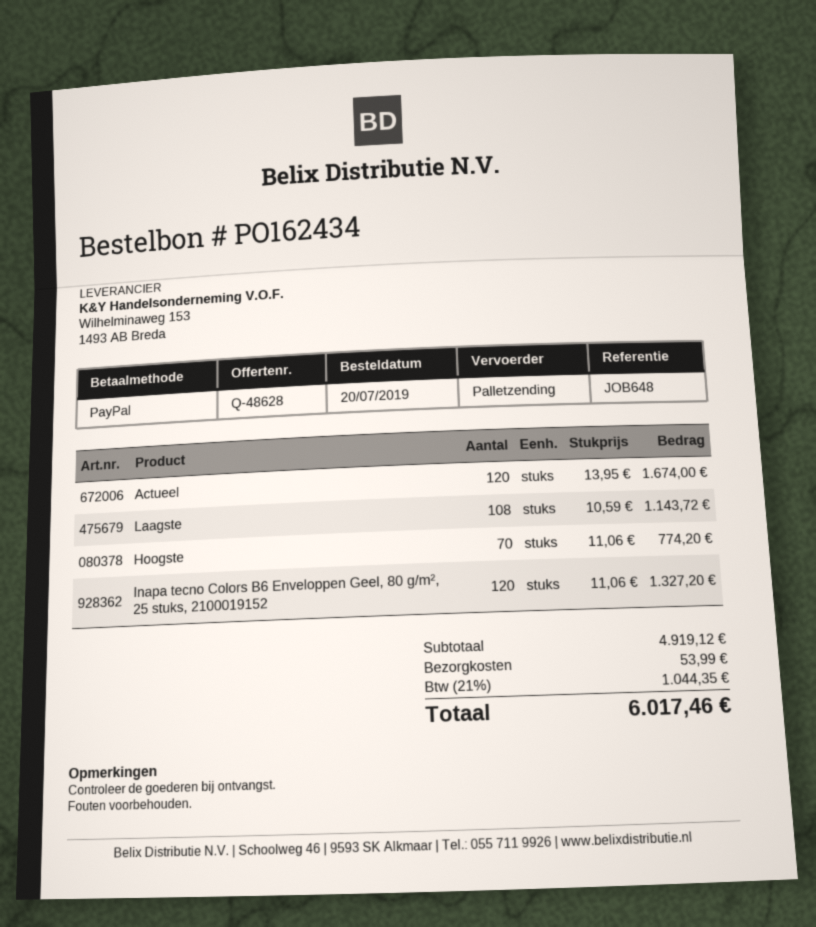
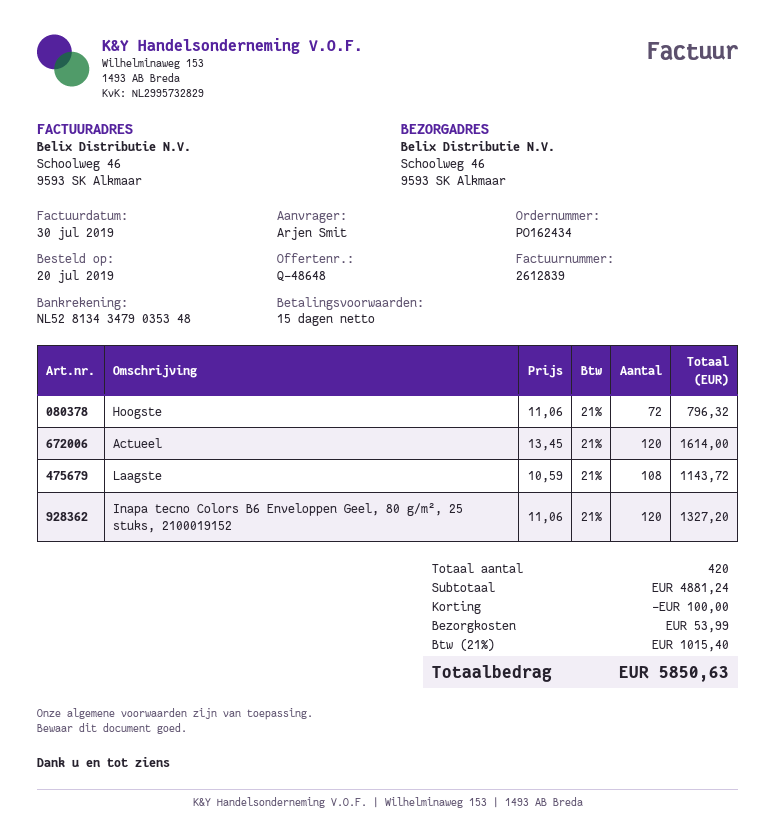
quote number: Q-48628 -> Q-48648
Actueel: 120 x 13.95 = 1674.00 -> 120 x 13.45 = 1614.00
Hoogste: 70 x 11.06 = 774.20 -> 72 x 11.06 = 796.32
subtotal: 4919.12 -> 4881.24
discount: none -> 100.00
tax: 21% = 1044.35 -> 21% = 1015.40
total: 6017.46 -> 5850.63

